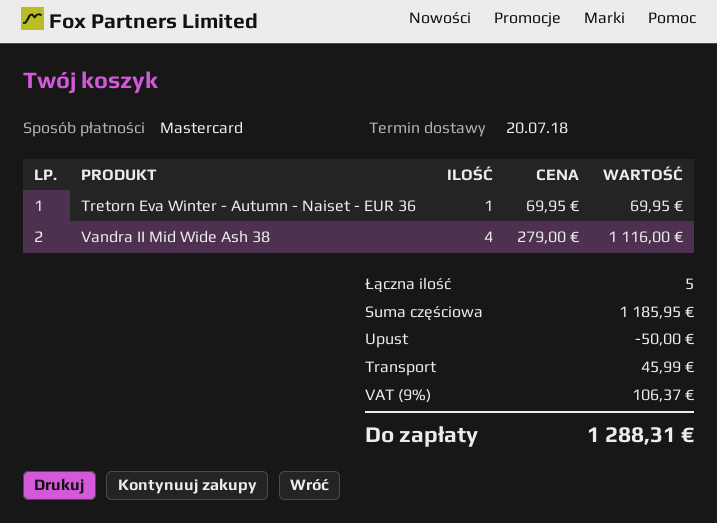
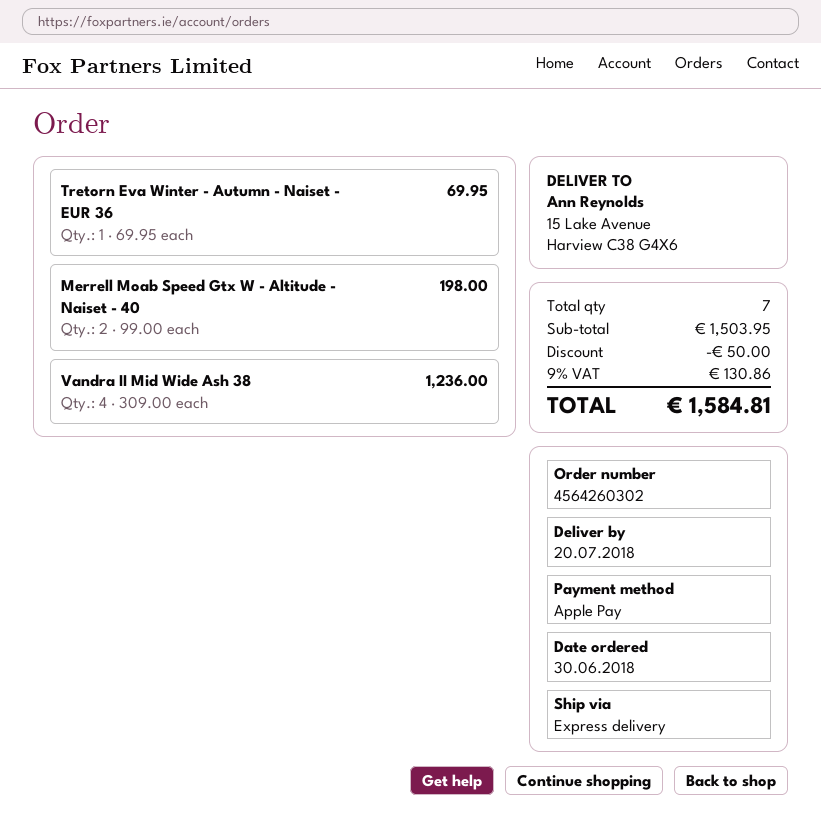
payment method: Mastercard -> Apple Pay
Vandra II Mid Wide Ash 38: 4 x 279.00 = 1116.00 -> 4 x 309.00 = 1236.00
Merrell Moab Speed Gtx W - Altitude - Naiset - 40: none -> 2 x 99.00 = 198.00
total quantity: 5 -> 7
subtotal: 1185.95 -> 1503.95
shipping: 45.99 -> none
tax: 9% = 106.37 -> 9% = 130.86
total: 1288.31 -> 1584.81

